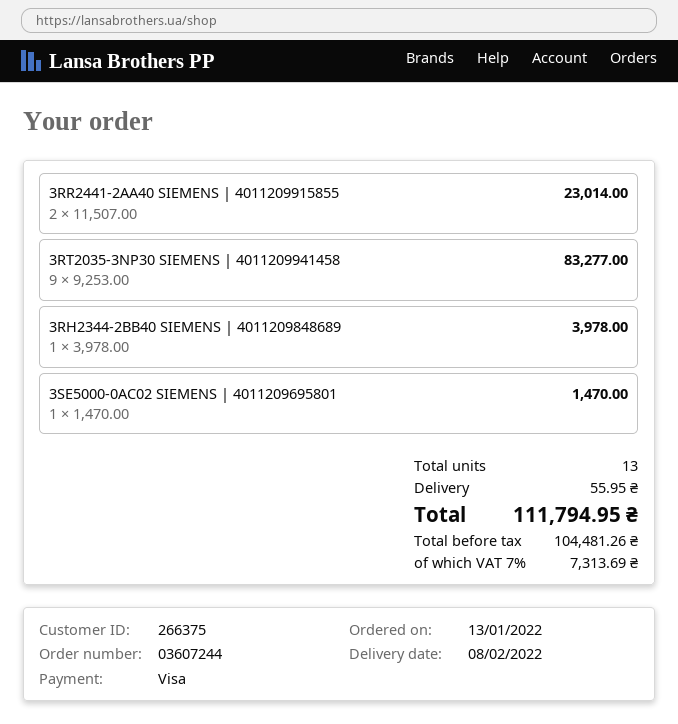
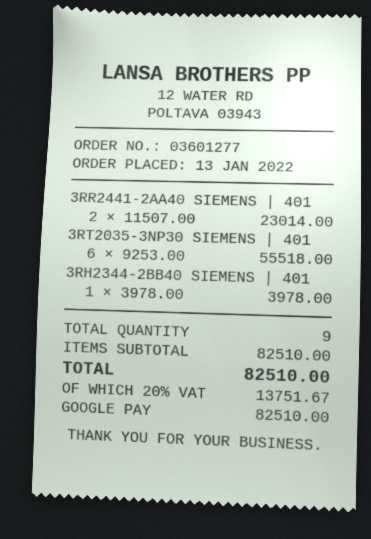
order number: 03607244 -> 03601277
payment method: Visa -> Google Pay
3RT2035-3NP30 SIEMENS | 4011209941458: 9 x 9253.00 = 83277.00 -> 6 x 9253.00 = 55518.00
3SE5000-0AC02 SIEMENS | 4011209695801: 1 x 1470.00 = 1470.00 -> none
total quantity: 13 -> 9
shipping: 55.95 -> none
tax: 7% = 7313.69 -> 20% = 13751.67
total: 111794.95 -> 82510.00

